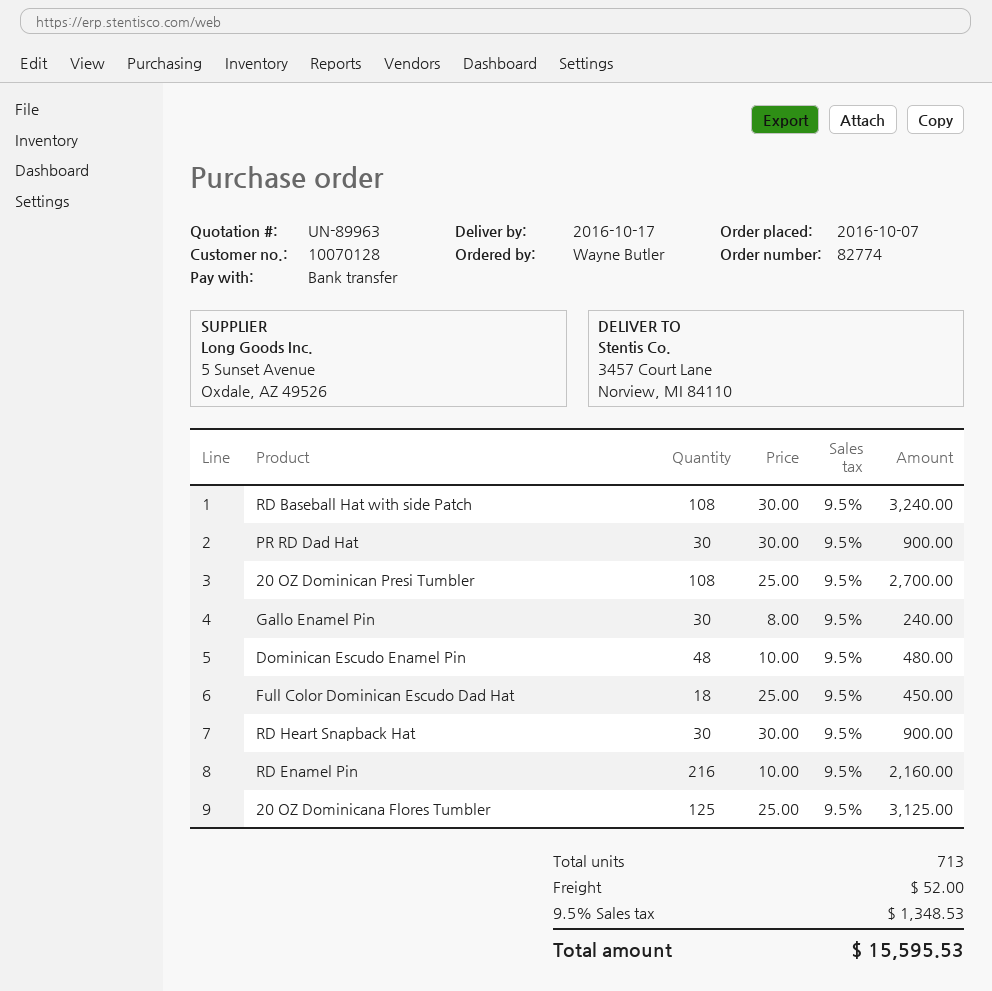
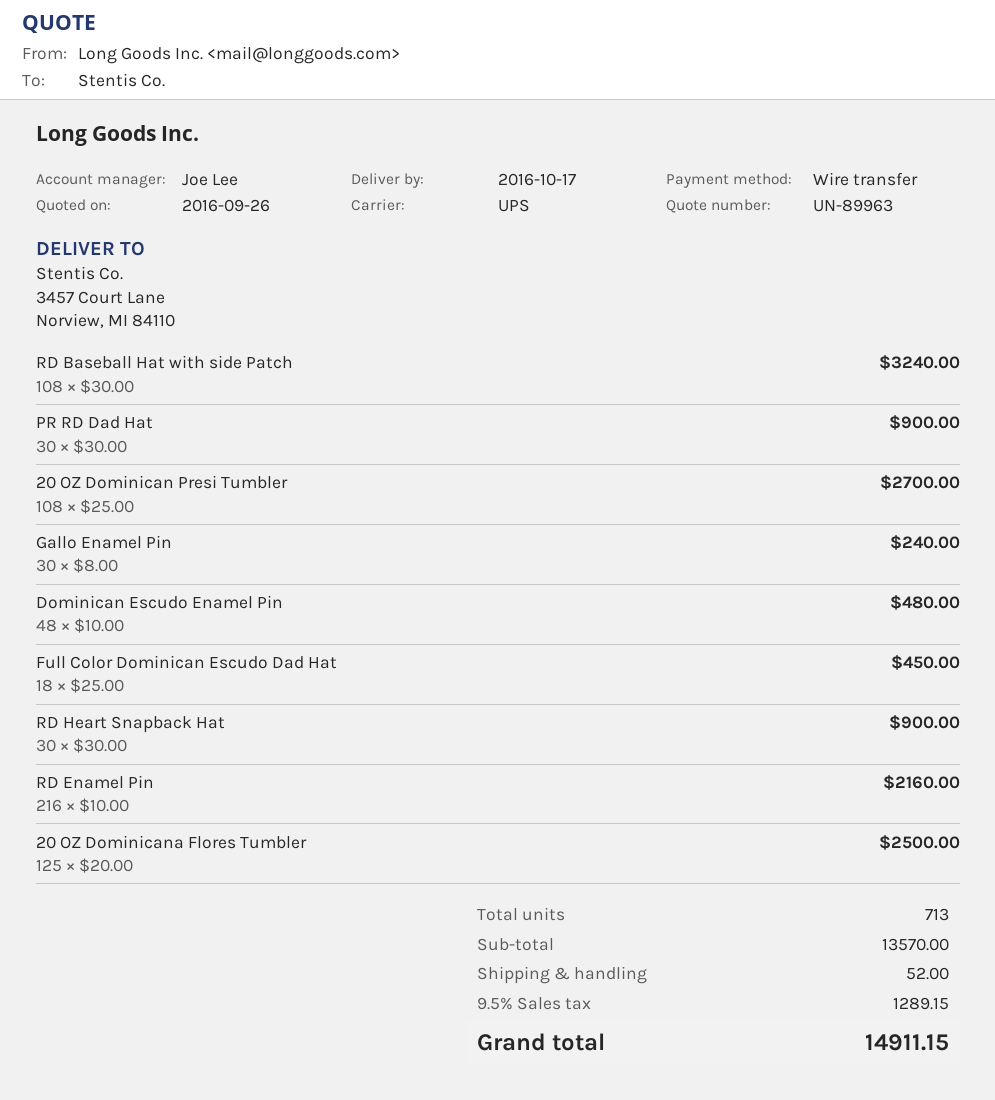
20 OZ Dominicana Flores Tumbler: 125 x 25.00 = 3125.00 -> 125 x 20.00 = 2500.00
tax: 9.5% = 1348.53 -> 9.5% = 1289.15
total: 15595.53 -> 14911.15

